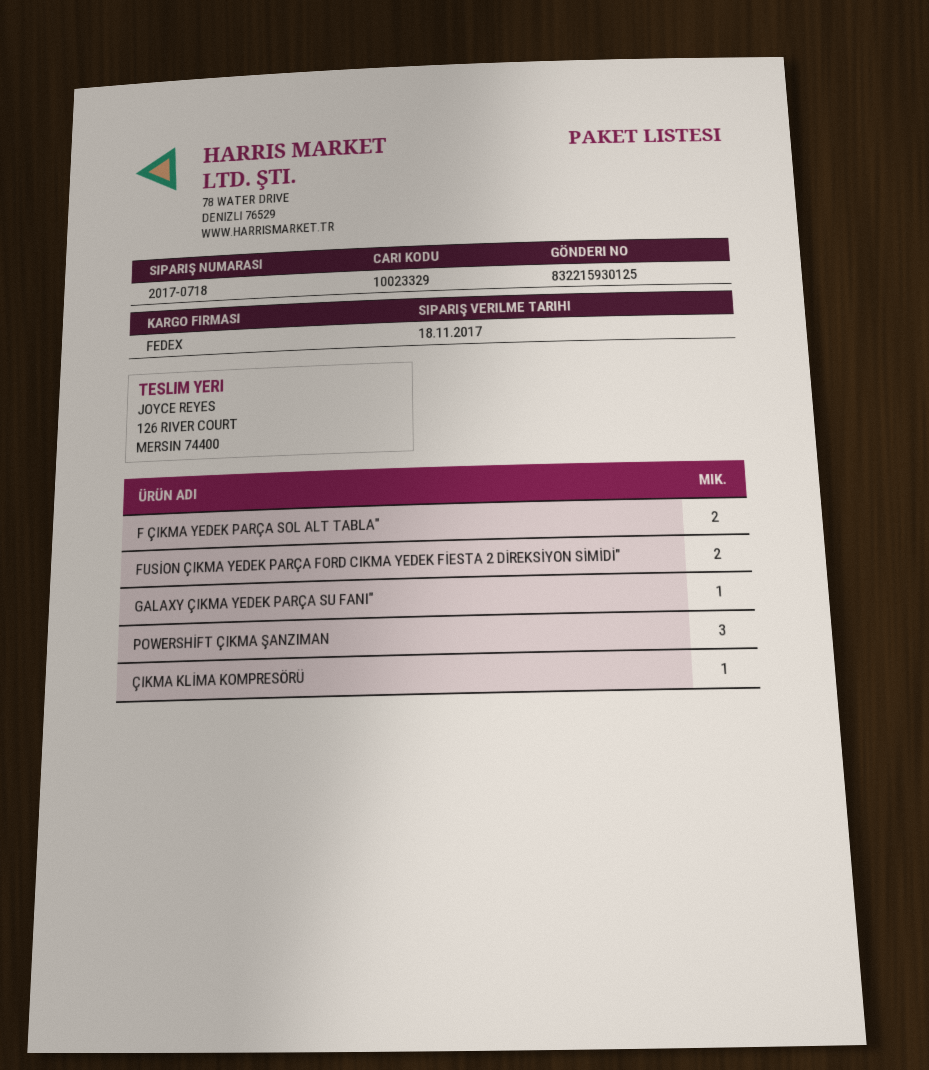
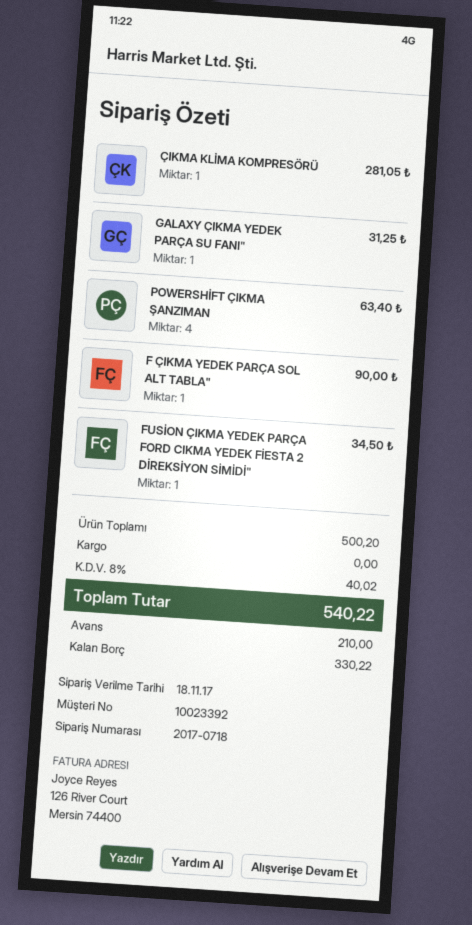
customer number: 10023329 -> 10023392
F ÇIKMA YEDEK PARÇA SOL ALT TABLA": 2 -> 1
FUSİON ÇIKMA YEDEK PARÇA FORD CIKMA YEDEK FİESTA 2 DİREKSİYON SİMİDİ": 2 -> 1
POWERSHİFT ÇIKMA ŞANZIMAN: 3 -> 4

